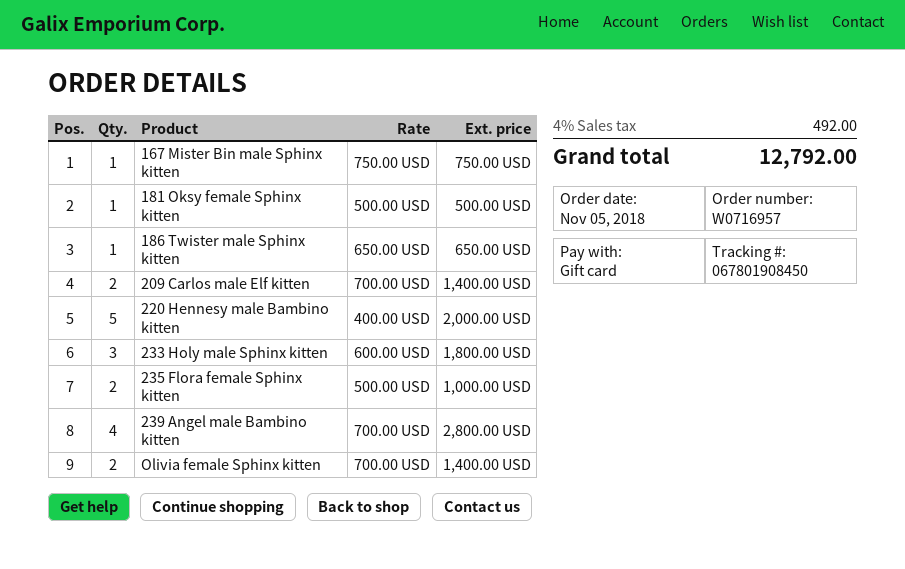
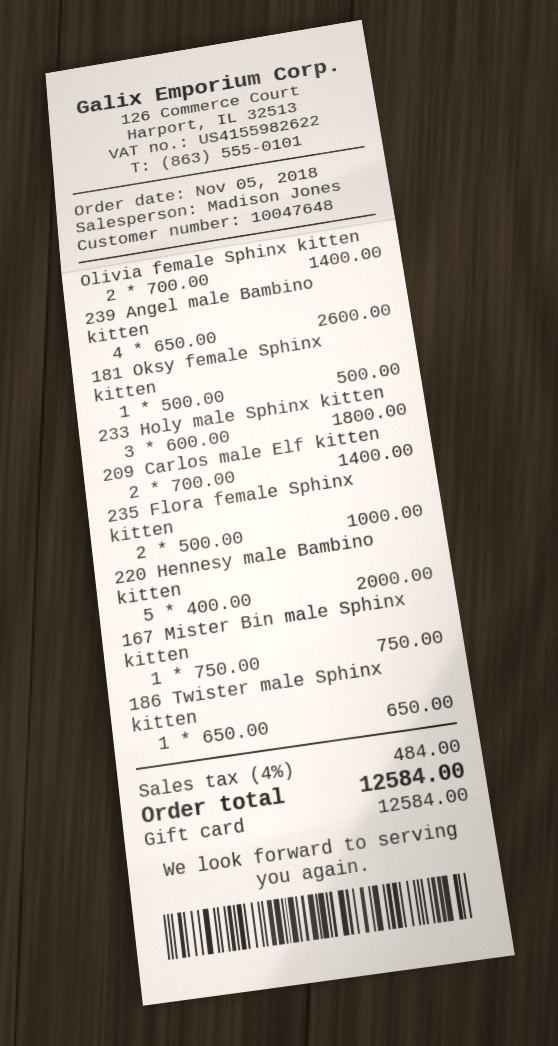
239 Angel male Bambino kitten: 4 x 700.00 = 2800.00 -> 4 x 650.00 = 2600.00
tax: 4% = 492.00 -> 4% = 484.00
total: 12792.00 -> 12584.00

